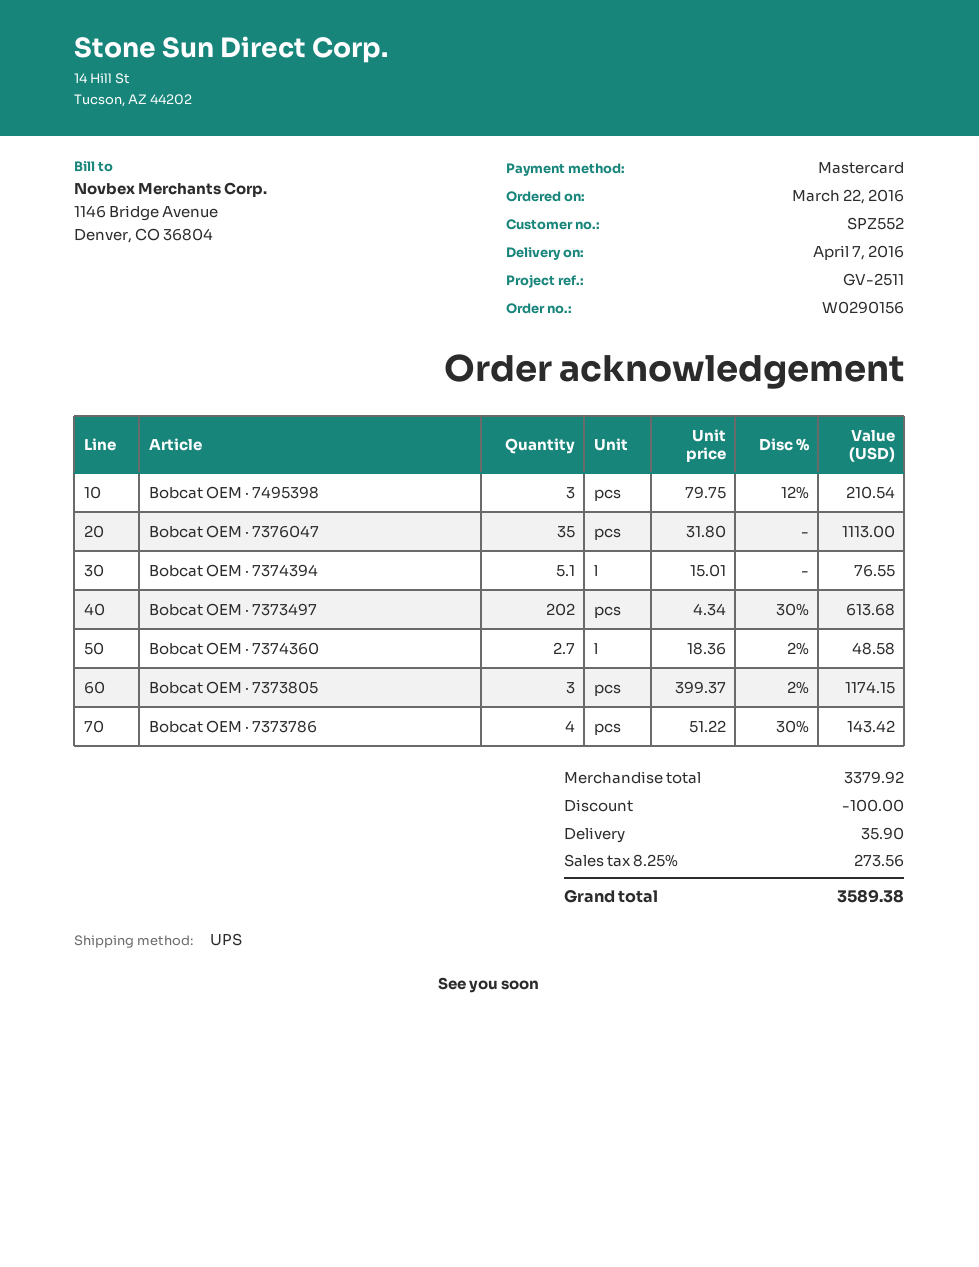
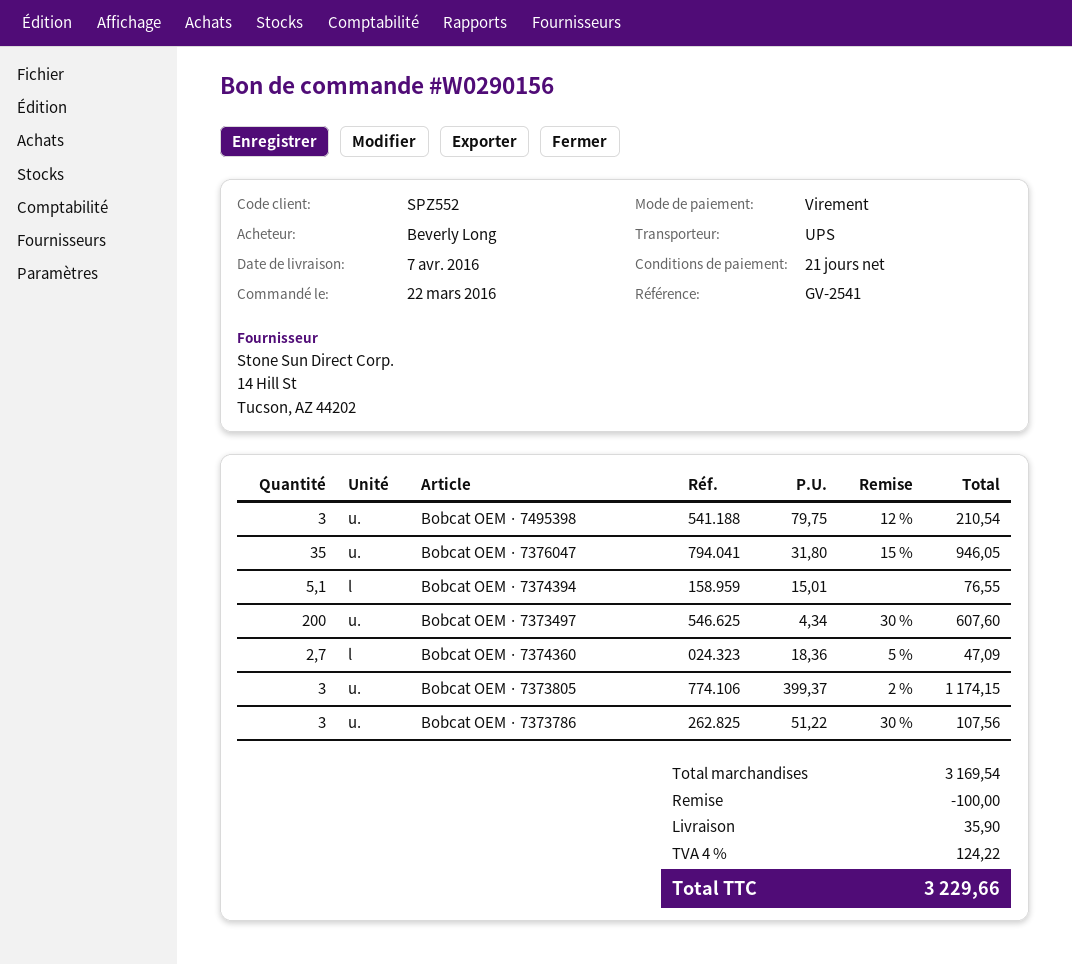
reference: GV-2511 -> GV-2541
payment method: Mastercard -> bank transfer
Bobcat OEM · 7376047: 35 x 31.80 = 1113.00 -> 35 x 31.80 - 15% = 946.05
Bobcat OEM · 7373497: 202 x 4.34 - 30% = 613.68 -> 200 x 4.34 - 30% = 607.60
Bobcat OEM · 7374360: 2.7 x 18.36 - 2% = 48.58 -> 2.7 x 18.36 - 5% = 47.09
Bobcat OEM · 7373786: 4 x 51.22 - 30% = 143.42 -> 3 x 51.22 - 30% = 107.56
subtotal: 3379.92 -> 3169.54
tax: 8.25% = 273.56 -> 4% = 124.22
total: 3589.38 -> 3229.66

